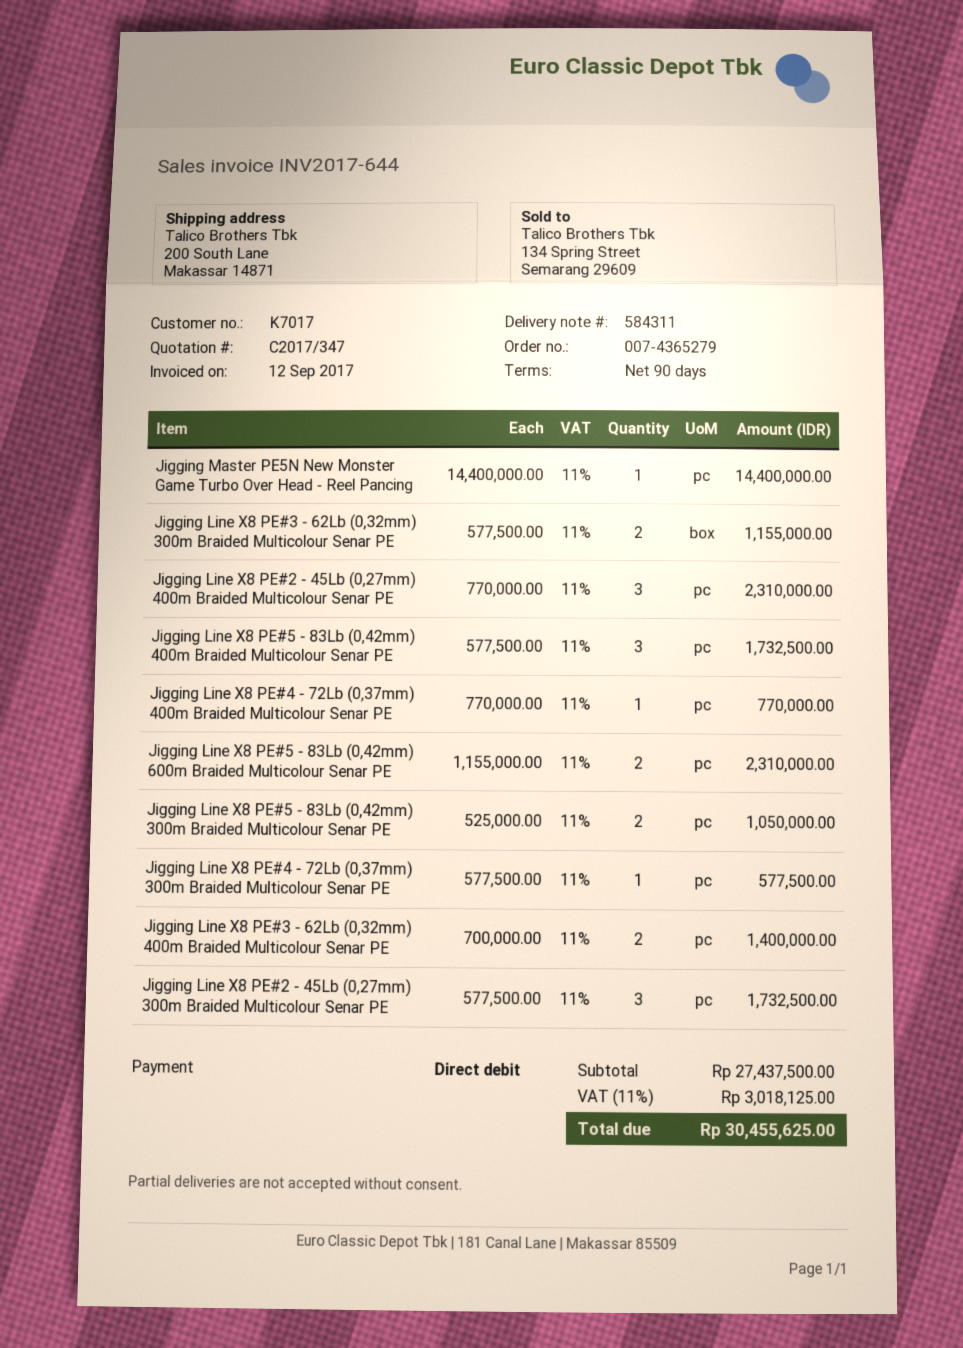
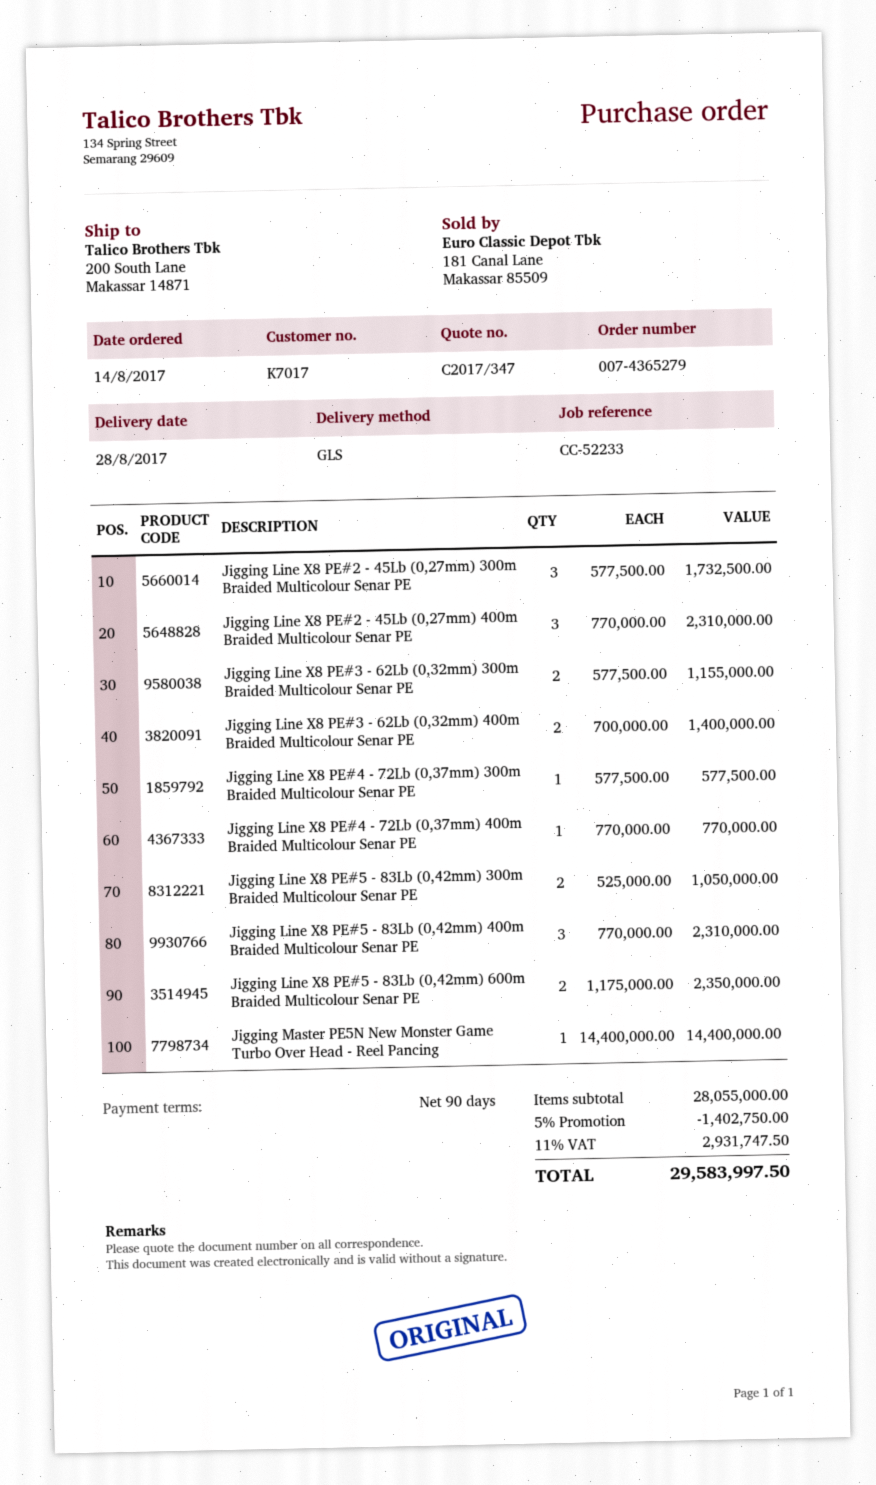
Jigging Line X8 PE#5 - 83Lb (0,42mm) 400m Braided Multicolour Senar PE: 3 x 577500.00 = 1732500.00 -> 3 x 770000.00 = 2310000.00
Jigging Line X8 PE#5 - 83Lb (0,42mm) 600m Braided Multicolour Senar PE: 2 x 1155000.00 = 2310000.00 -> 2 x 1175000.00 = 2350000.00
subtotal: 27437500.00 -> 28055000.00
discount: none -> 5% = 1402750.00
tax: 11% = 3018125.00 -> 11% = 2931747.50
total: 30455625.00 -> 29583997.50

